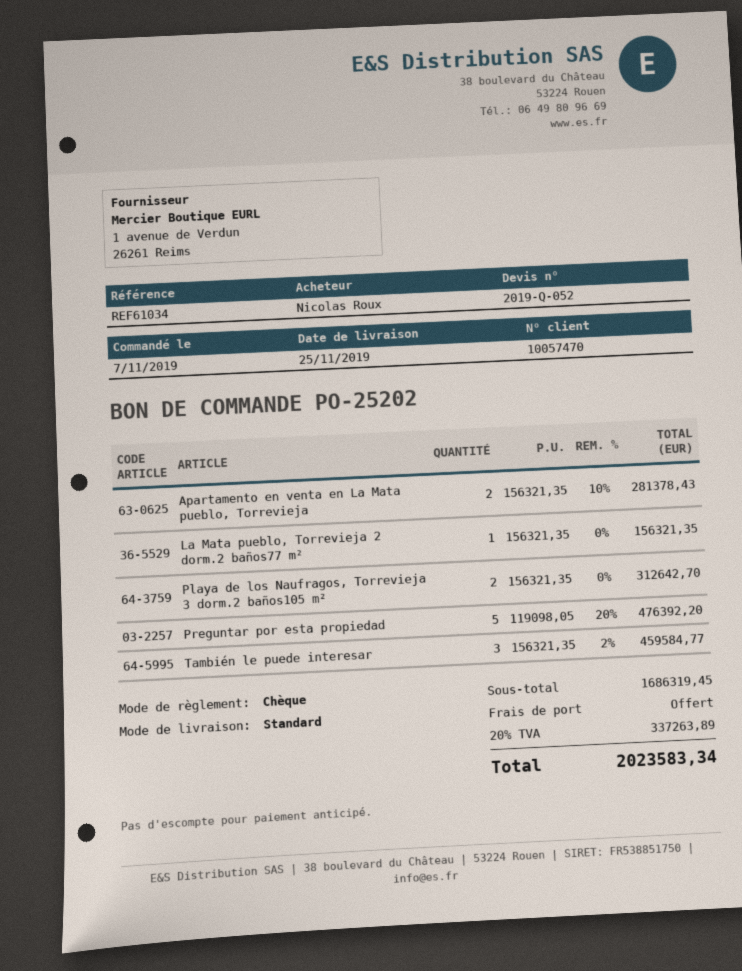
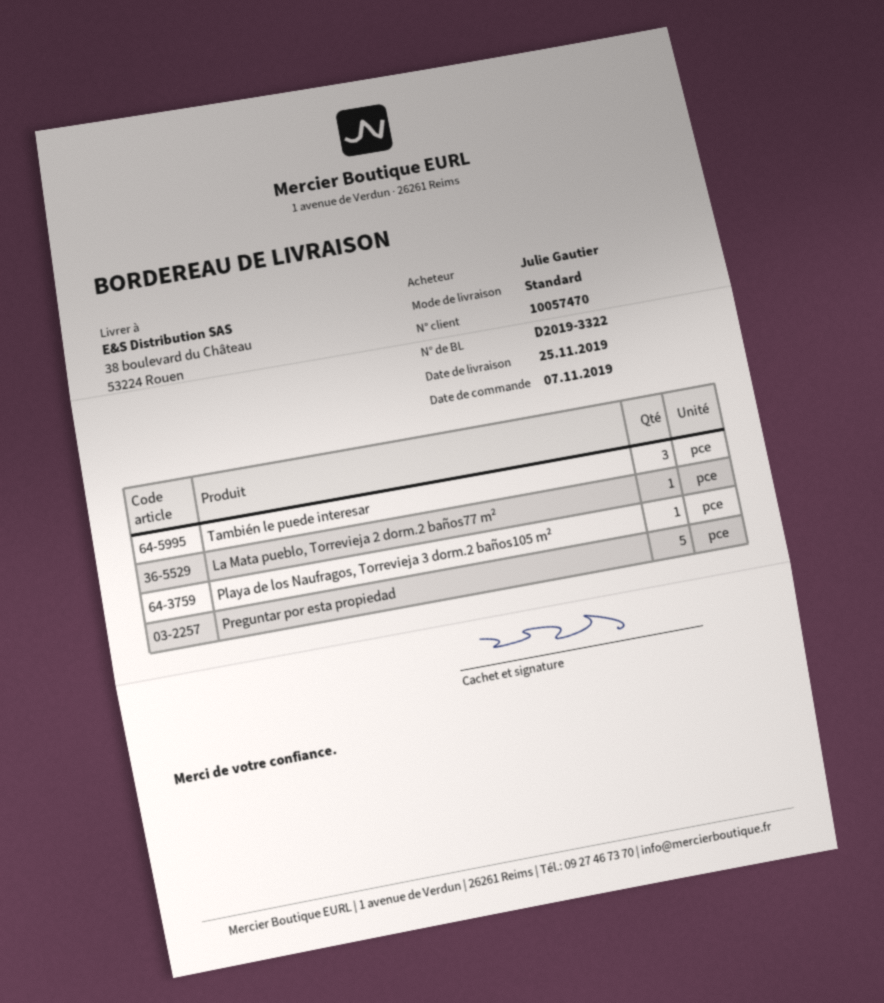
ordered by: Nicolas Roux -> Julie Gautier
Apartamento en venta en La Mata pueblo, Torrevieja: 2 -> none
Playa de los Naufragos, Torrevieja 3 dorm.2 baños105 m²: 2 -> 1

